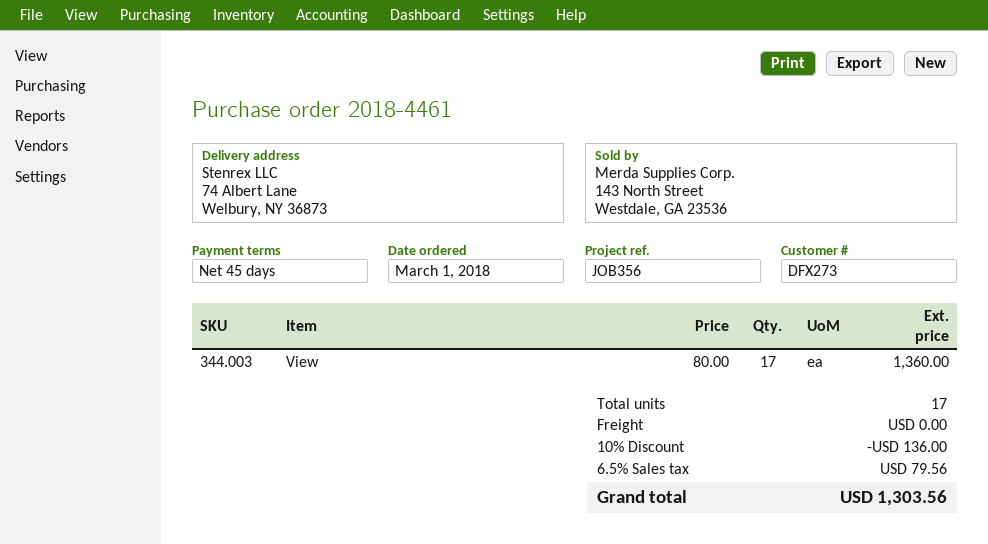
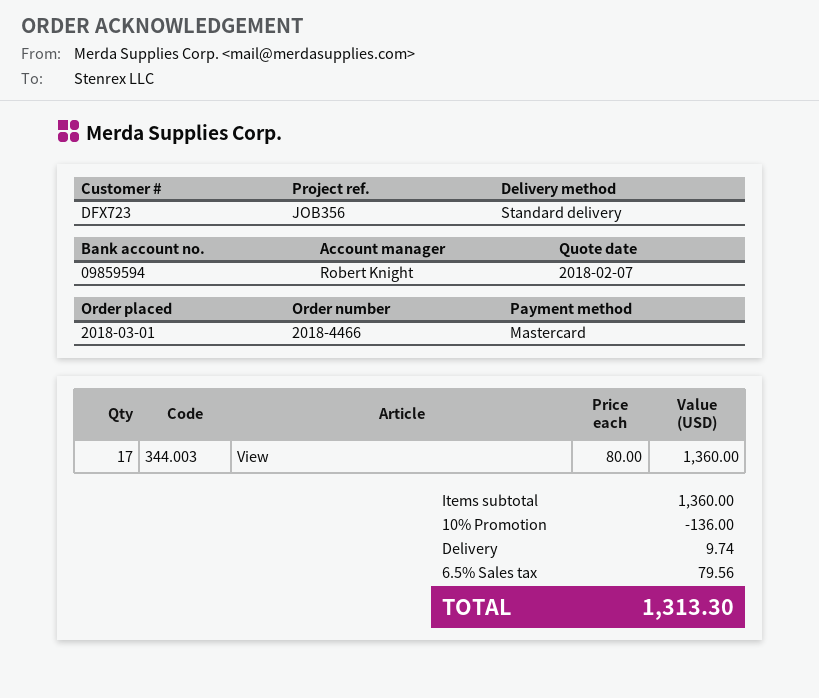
order number: 2018-4461 -> 2018-4466
customer number: DFX273 -> DFX723
shipping: 0.00 -> 9.74
total: 1303.56 -> 1313.30

